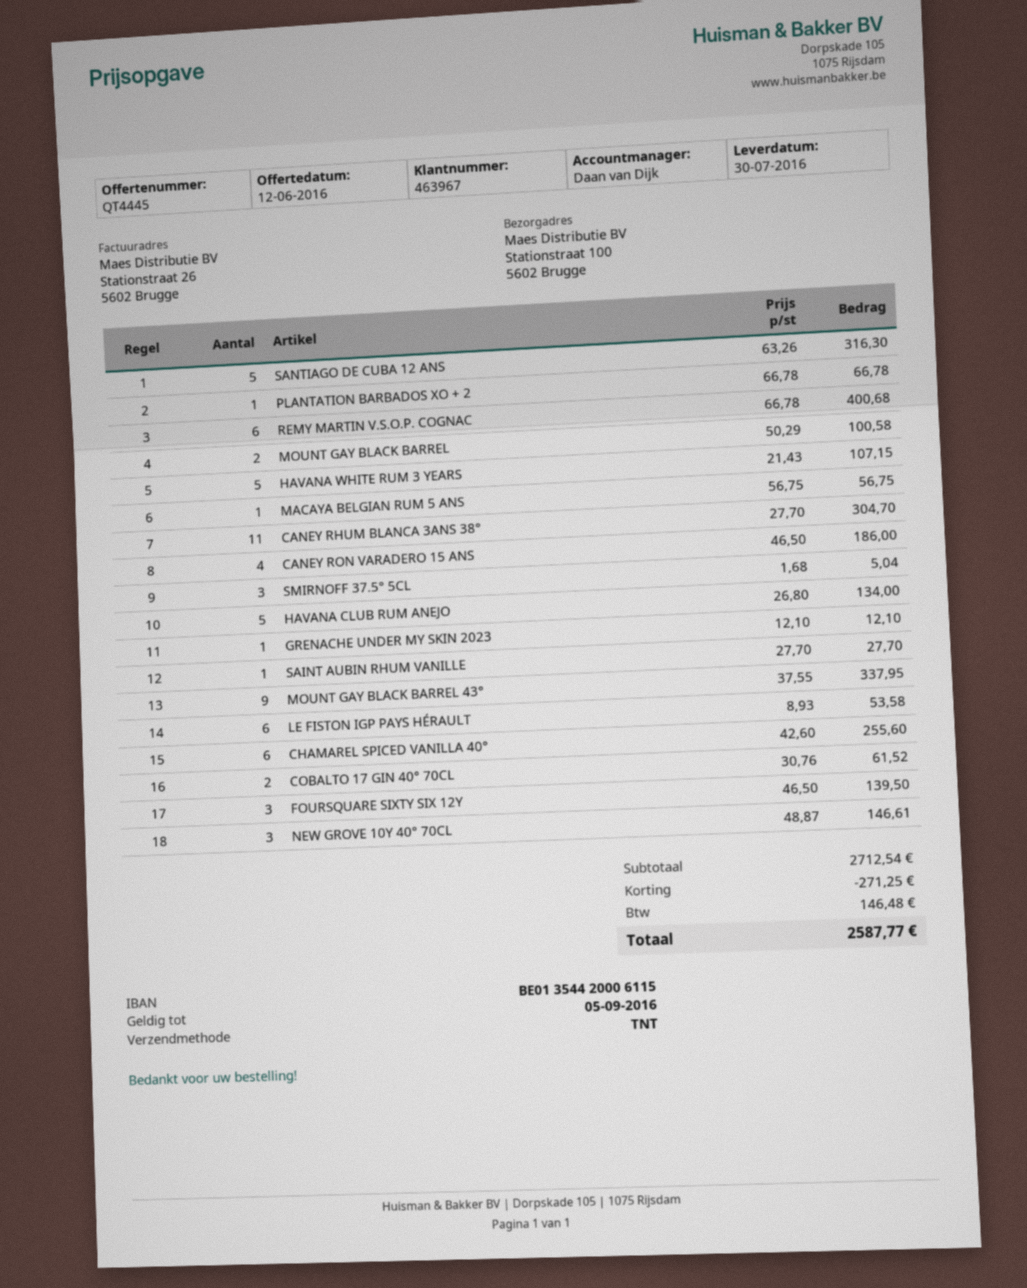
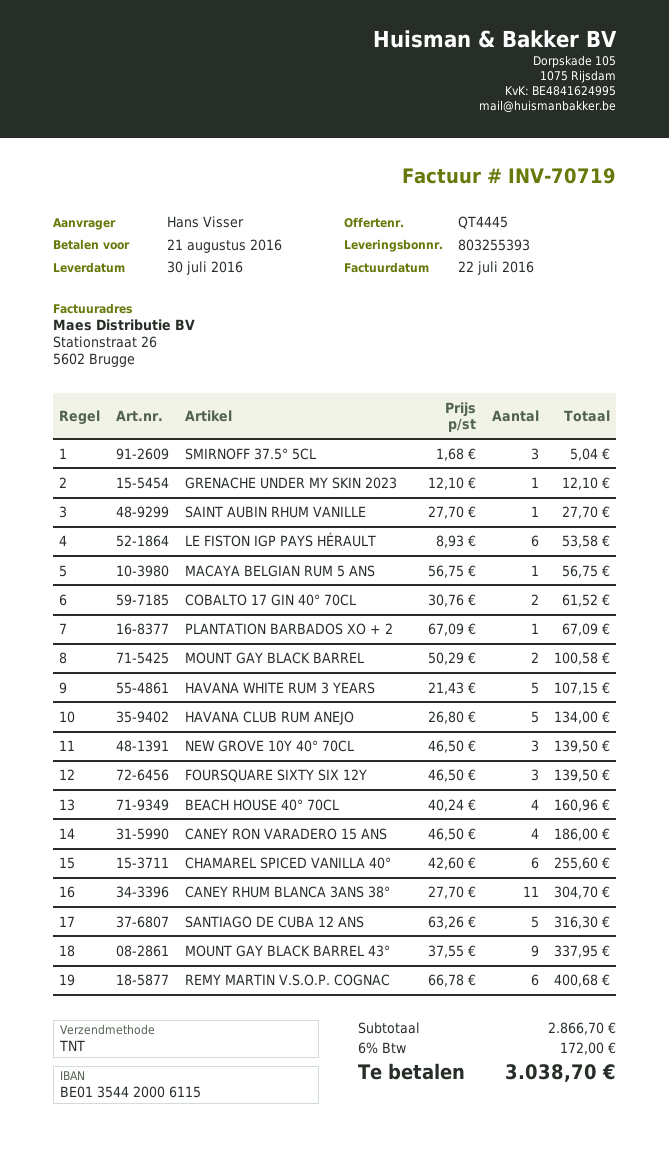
PLANTATION BARBADOS XO + 2: 1 x 66.78 = 66.78 -> 1 x 67.09 = 67.09
NEW GROVE 10Y 40° 70CL: 3 x 48.87 = 146.61 -> 3 x 46.50 = 139.50
BEACH HOUSE 40° 70CL: none -> 4 x 40.24 = 160.96
subtotal: 2712.54 -> 2866.70
discount: 271.25 -> none
tax: 146.48 -> 172.00
total: 2587.77 -> 3038.70

